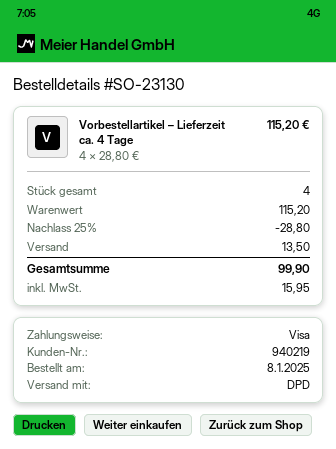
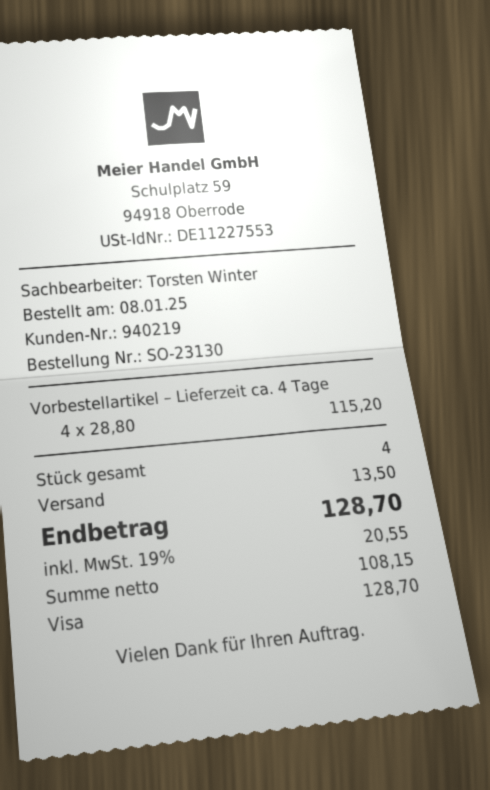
discount: 25% = 28.80 -> none
tax: 15.95 -> 20.55
total: 99.90 -> 128.70

